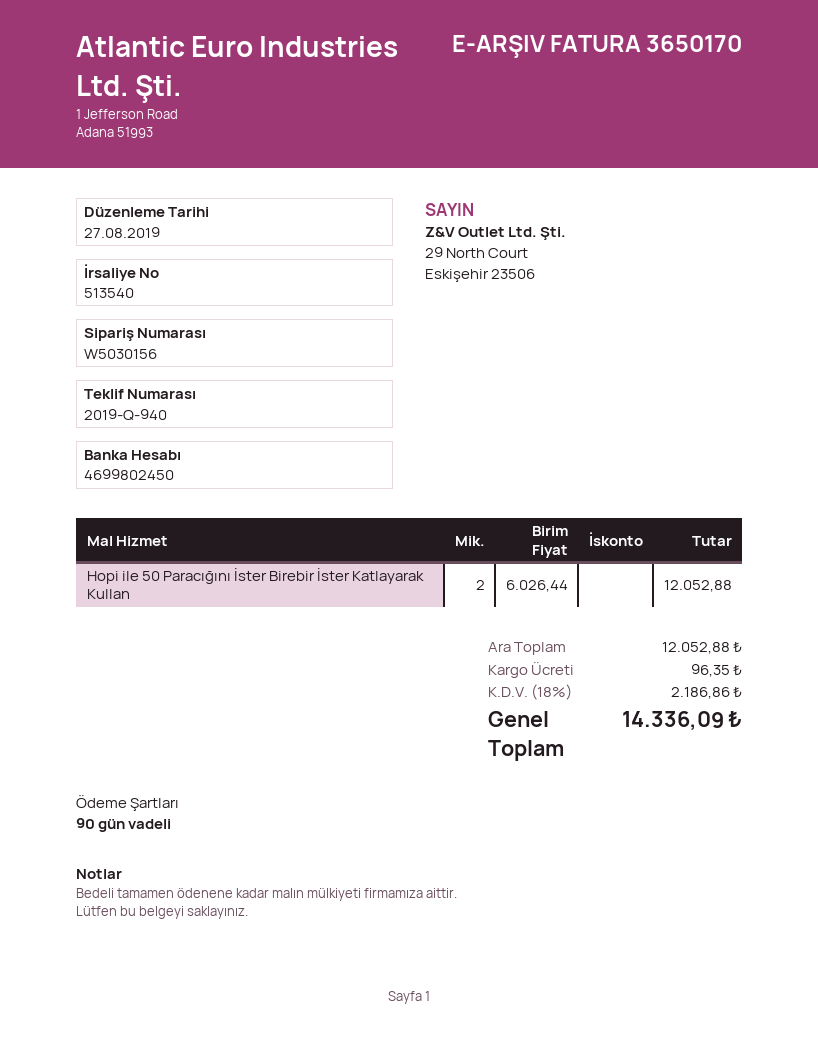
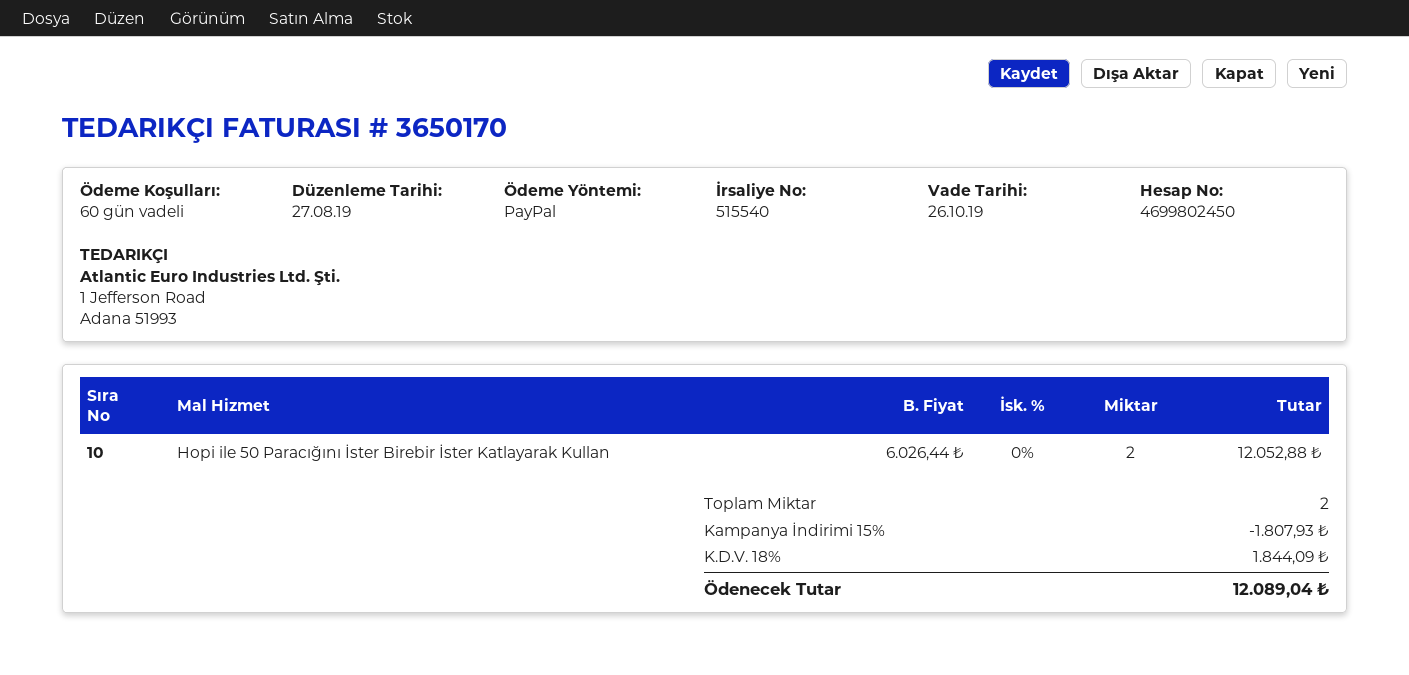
delivery note number: 513540 -> 515540
payment terms: 90 days -> 60 days
discount: none -> 15% = 1807.93
shipping: 96.35 -> none
tax: 18% = 2186.86 -> 18% = 1844.09
total: 14336.09 -> 12089.04

